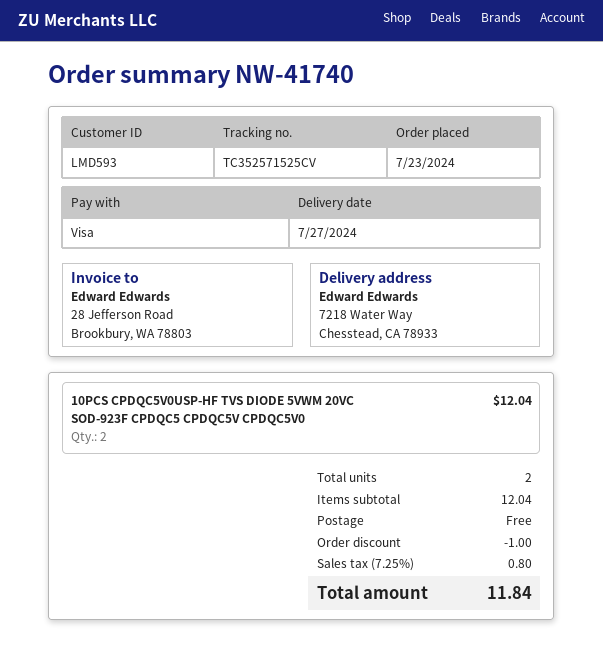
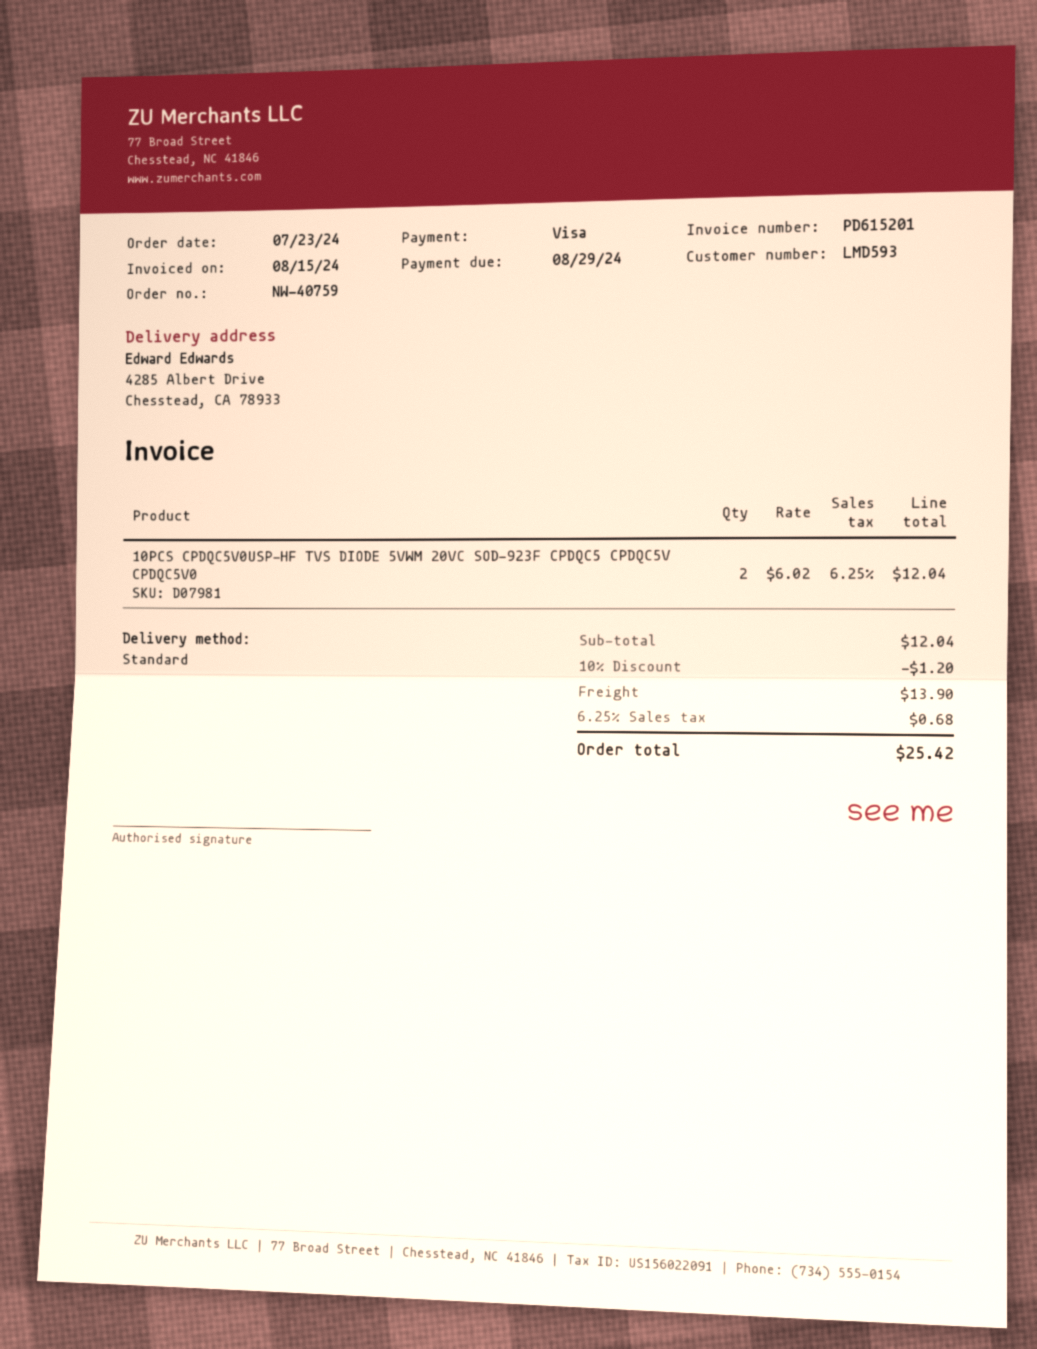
order number: NW-41740 -> NW-40759
ship to: 7218 Water Way, Chesstead, CA 78933 -> 4285 Albert Drive, Chesstead, CA 78933
discount: 1.00 -> 1.20
shipping: 0.00 -> 13.90
tax: 7.25% = 0.80 -> 6.25% = 0.68
total: 11.84 -> 25.42

